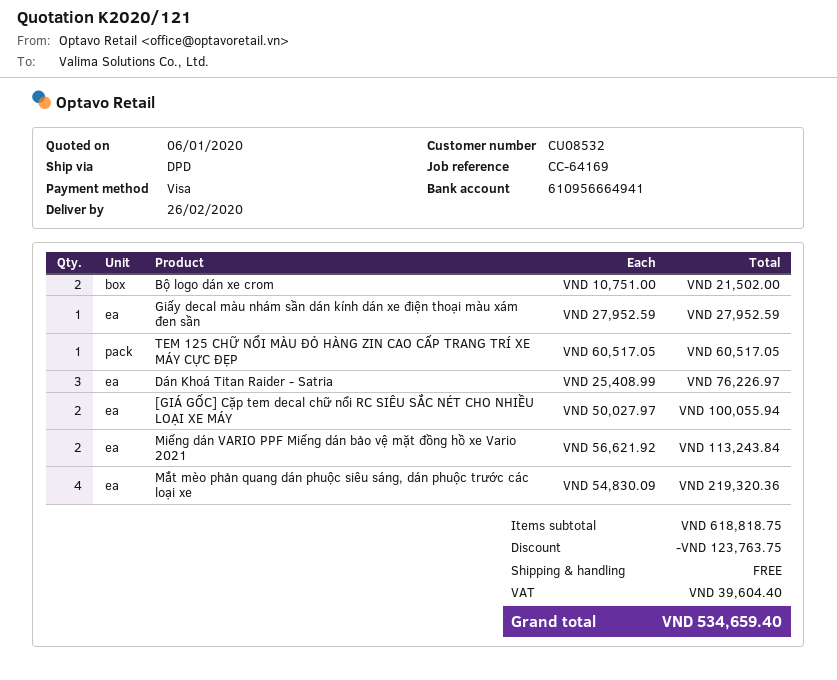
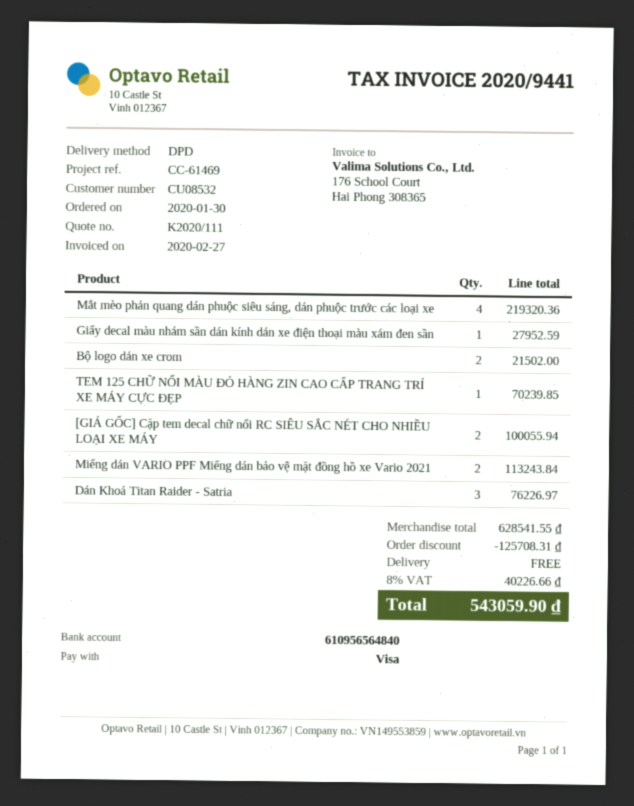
quote number: K2020/121 -> K2020/111
reference: CC-64169 -> CC-61469
bank account: 610956664941 -> 610956564840
TEM 125 CHỮ NỔI MÀU ĐỎ HÀNG ZIN CAO CẤP TRANG TRÍ XE MÁY CỰC ĐẸP: 1 for 60517.05 -> 1 for 70239.85
subtotal: 618818.75 -> 628541.55
discount: 123763.75 -> 125708.31
tax: 39604.40 -> 40226.66
total: 534659.40 -> 543059.90

